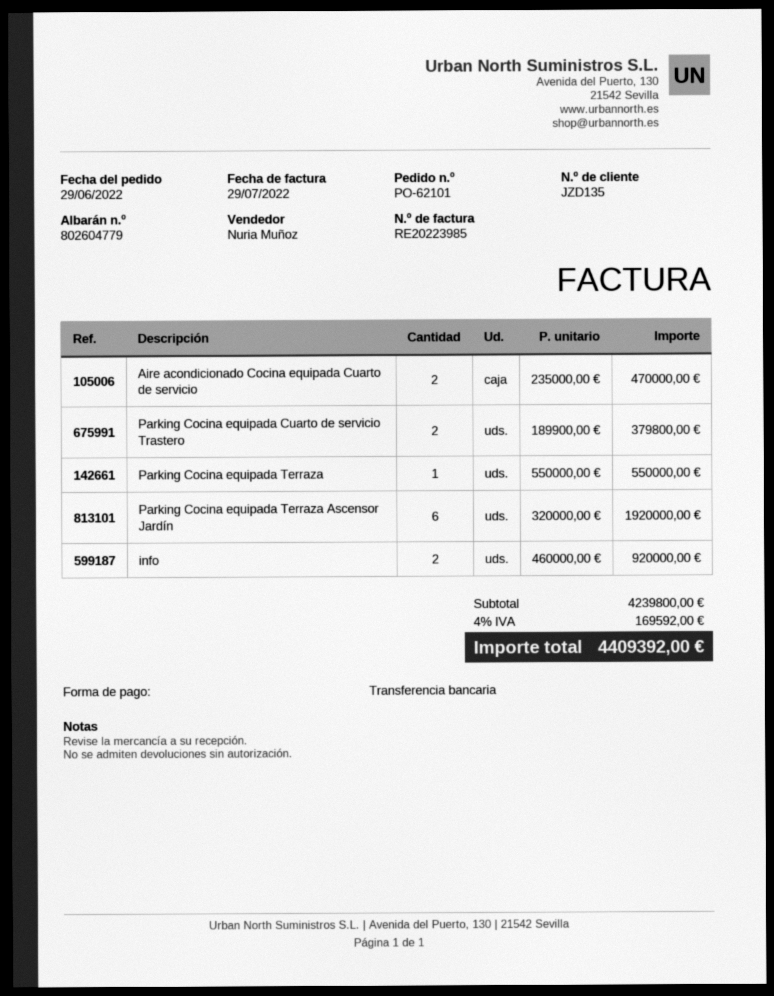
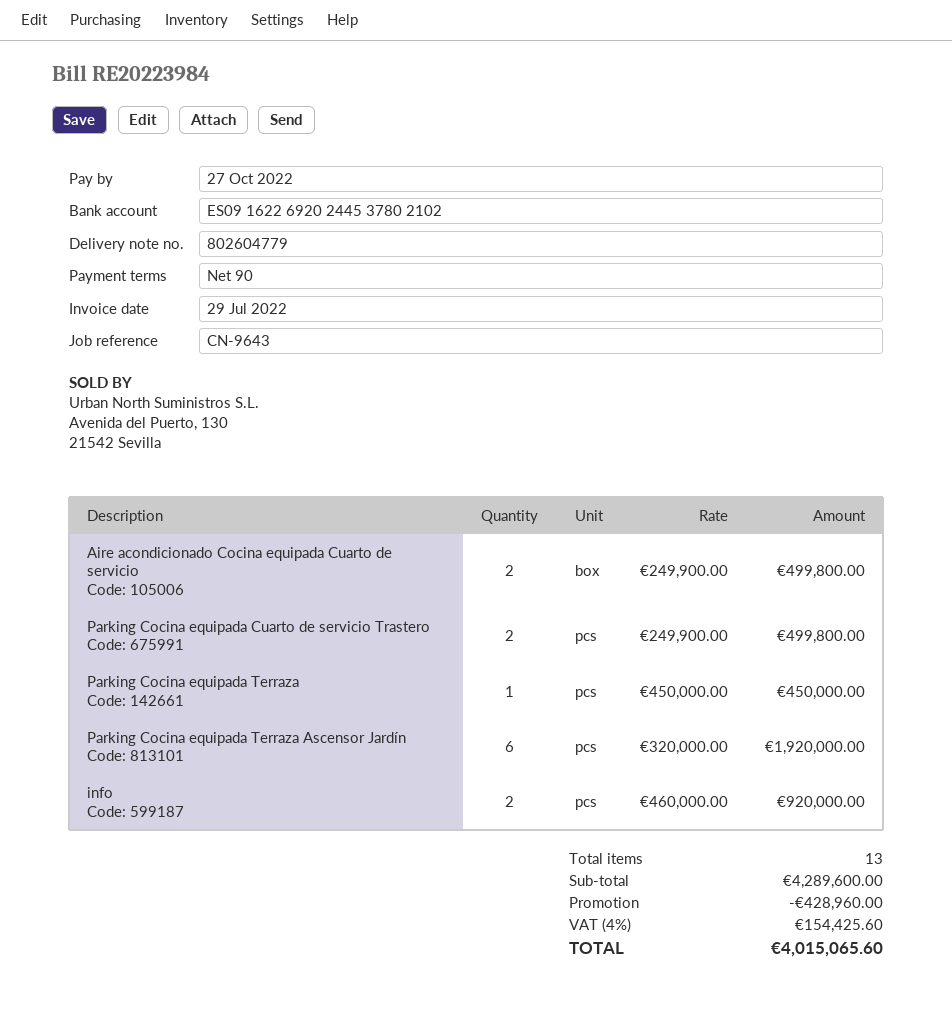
invoice number: RE20223985 -> RE20223984
Aire acondicionado Cocina equipada Cuarto de servicio: 2 x 235000.00 = 470000.00 -> 2 x 249900.00 = 499800.00
Parking Cocina equipada Cuarto de servicio Trastero: 2 x 189900.00 = 379800.00 -> 2 x 249900.00 = 499800.00
Parking Cocina equipada Terraza: 1 x 550000.00 = 550000.00 -> 1 x 450000.00 = 450000.00
subtotal: 4239800.00 -> 4289600.00
discount: none -> 428960.00
tax: 4% = 169592.00 -> 4% = 154425.60
total: 4409392.00 -> 4015065.60

